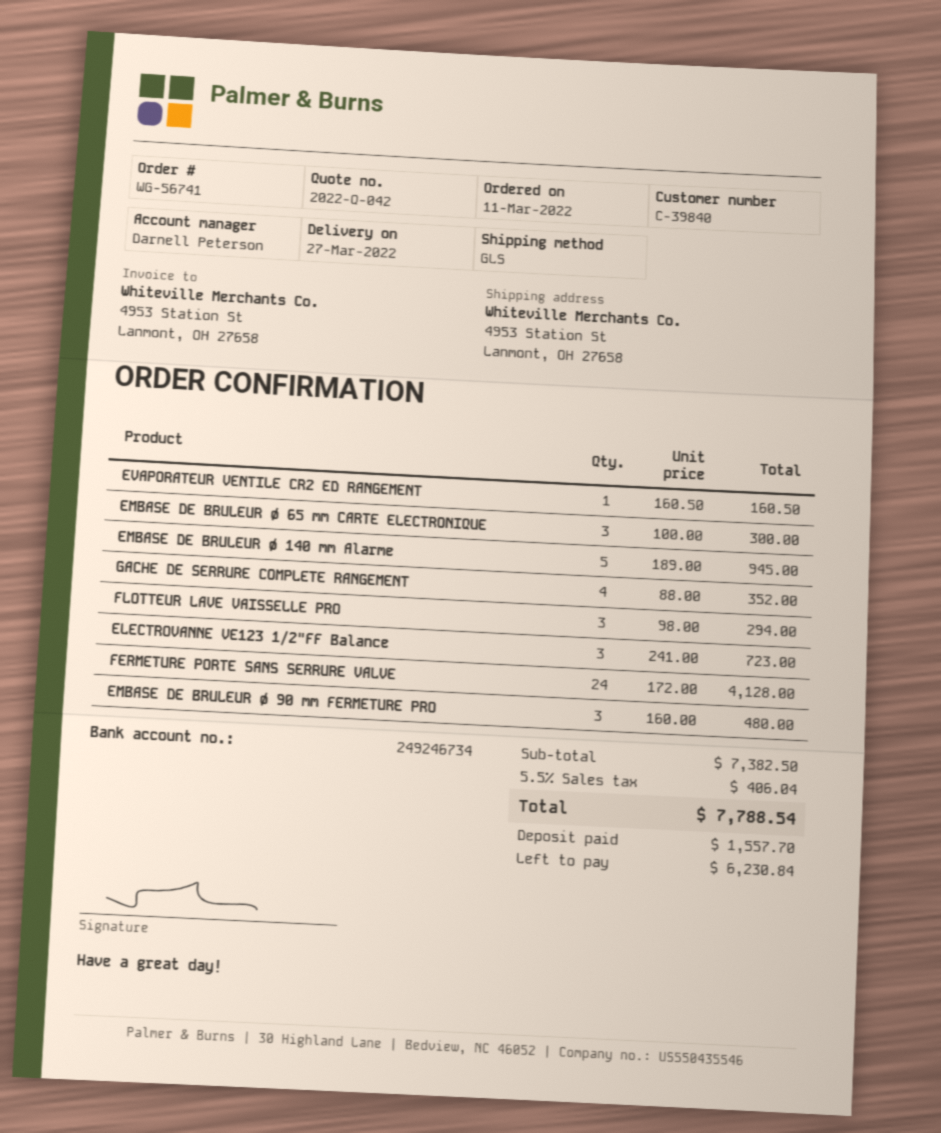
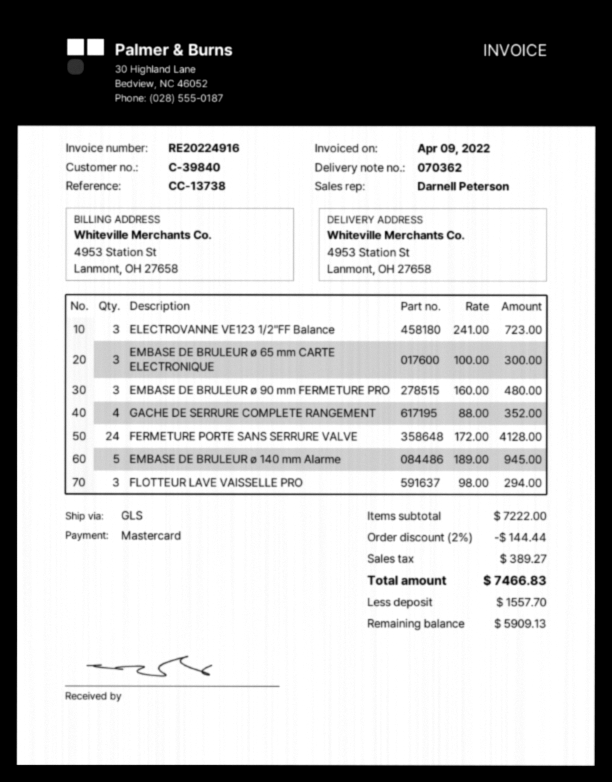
EVAPORATEUR VENTILE CR2 ED RANGEMENT: 1 x 160.50 = 160.50 -> none
subtotal: 7382.50 -> 7222.00
discount: none -> 2% = 144.44
tax: 406.04 -> 389.27
total: 7788.54 -> 7466.83
balance: 6230.84 -> 5909.13

